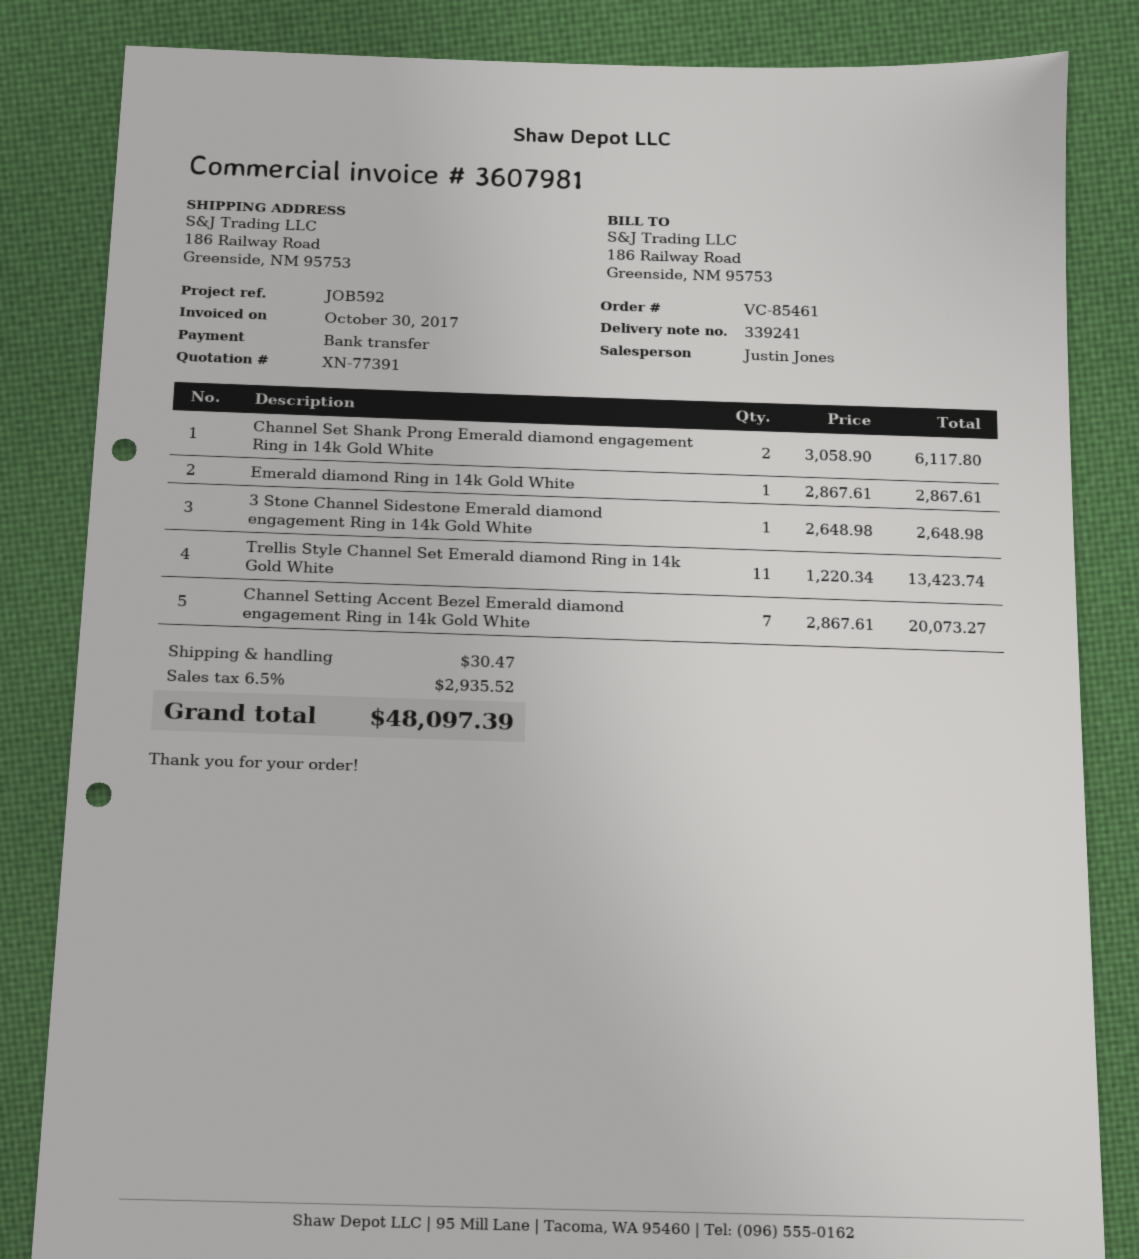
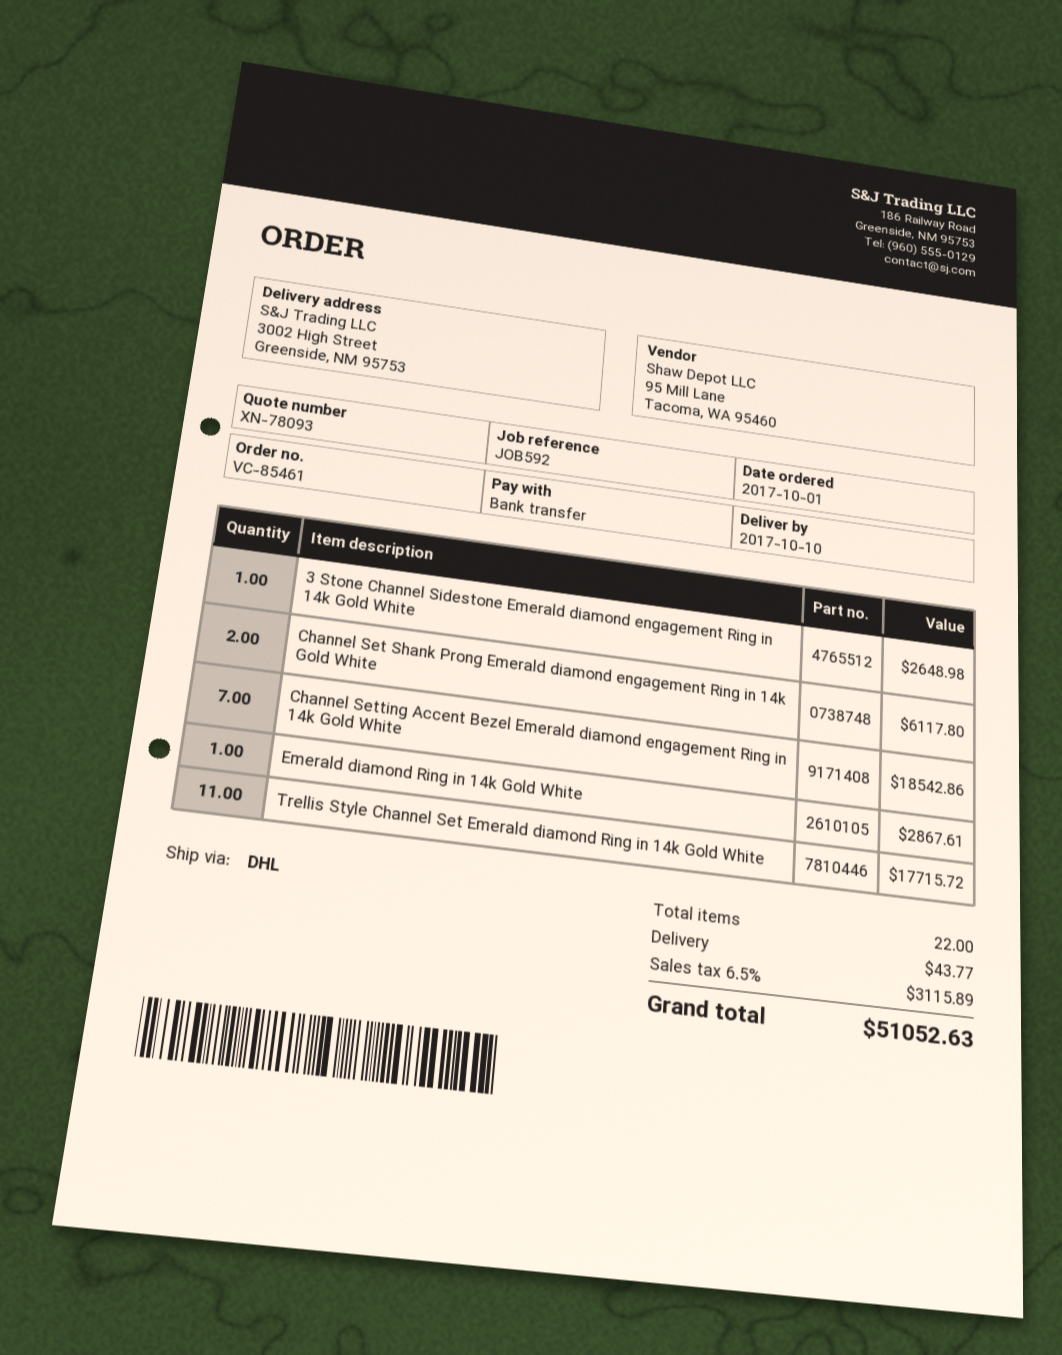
quote number: XN-77391 -> XN-78093
ship to: 186 Railway Road, Greenside, NM 95753 -> 3002 High Street, Greenside, NM 95753
Trellis Style Channel Set Emerald diamond Ring in 14k Gold White: 11 for 13423.74 -> 11 for 17715.72
Channel Setting Accent Bezel Emerald diamond engagement Ring in 14k Gold White: 7 for 20073.27 -> 7 for 18542.86
shipping: 30.47 -> 43.77
tax: 6.5% = 2935.52 -> 6.5% = 3115.89
total: 48097.39 -> 51052.63

